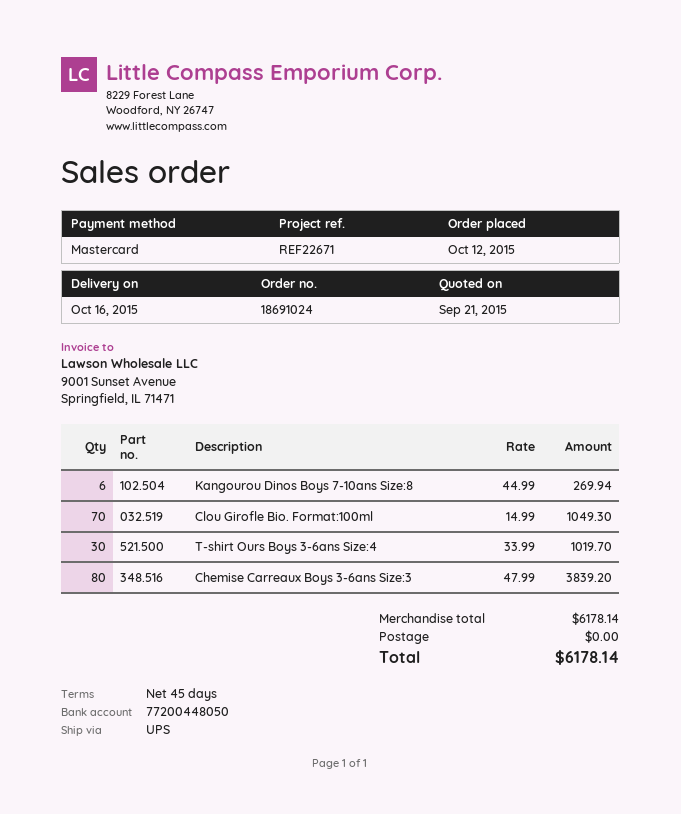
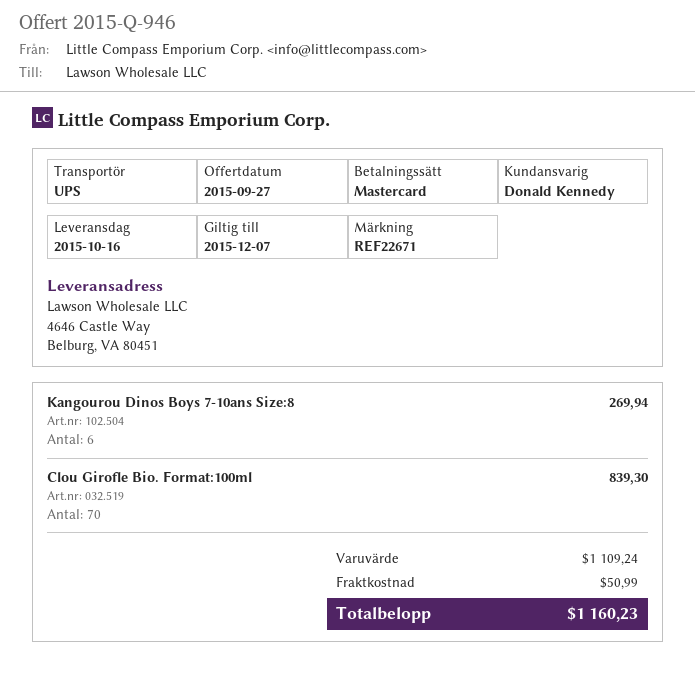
quote date: 2015-09-21 -> 2015-09-27
Clou Girofle Bio. Format:100ml: 70 for 1049.30 -> 70 for 839.30
T-shirt Ours Boys 3-6ans Size:4: 30 for 1019.70 -> none
Chemise Carreaux Boys 3-6ans Size:3: 80 for 3839.20 -> none
subtotal: 6178.14 -> 1109.24
shipping: 0.00 -> 50.99
total: 6178.14 -> 1160.23

